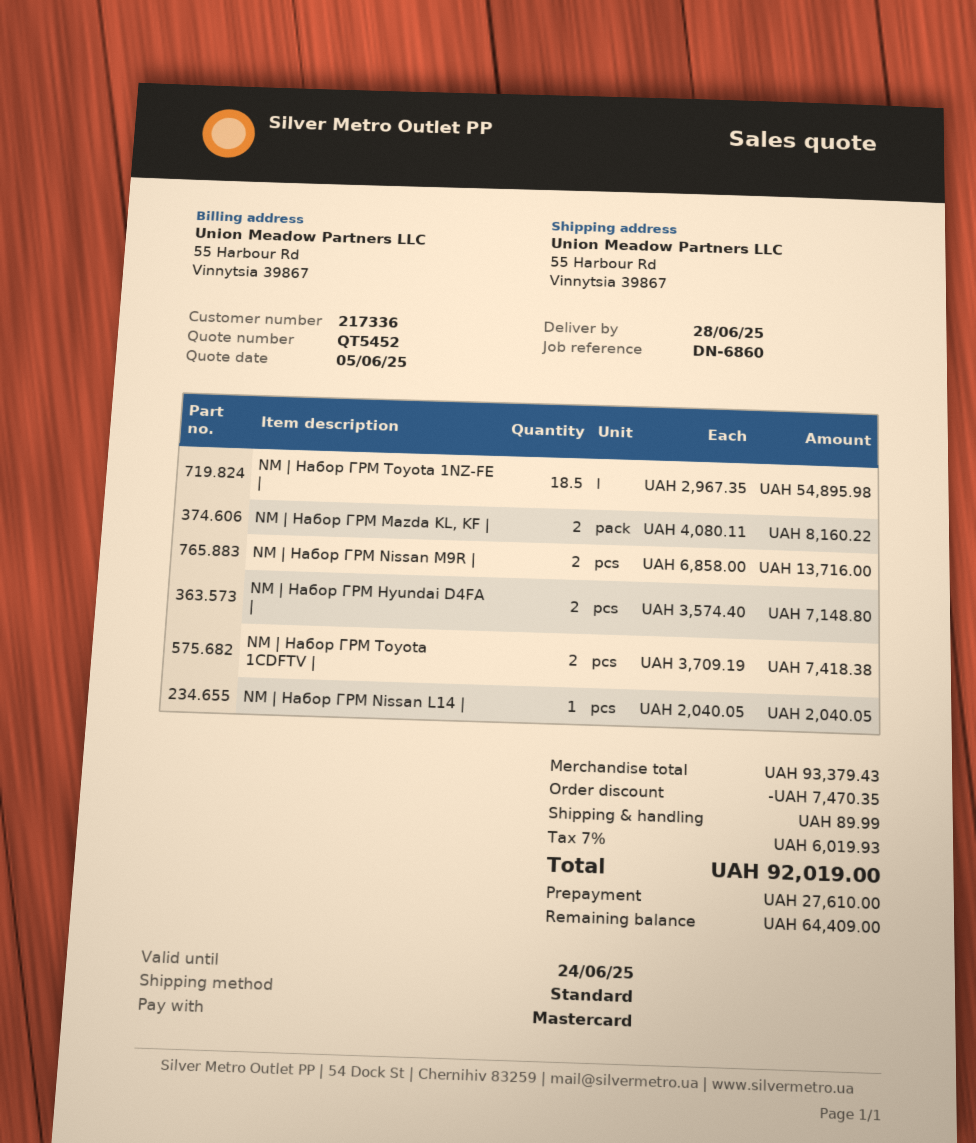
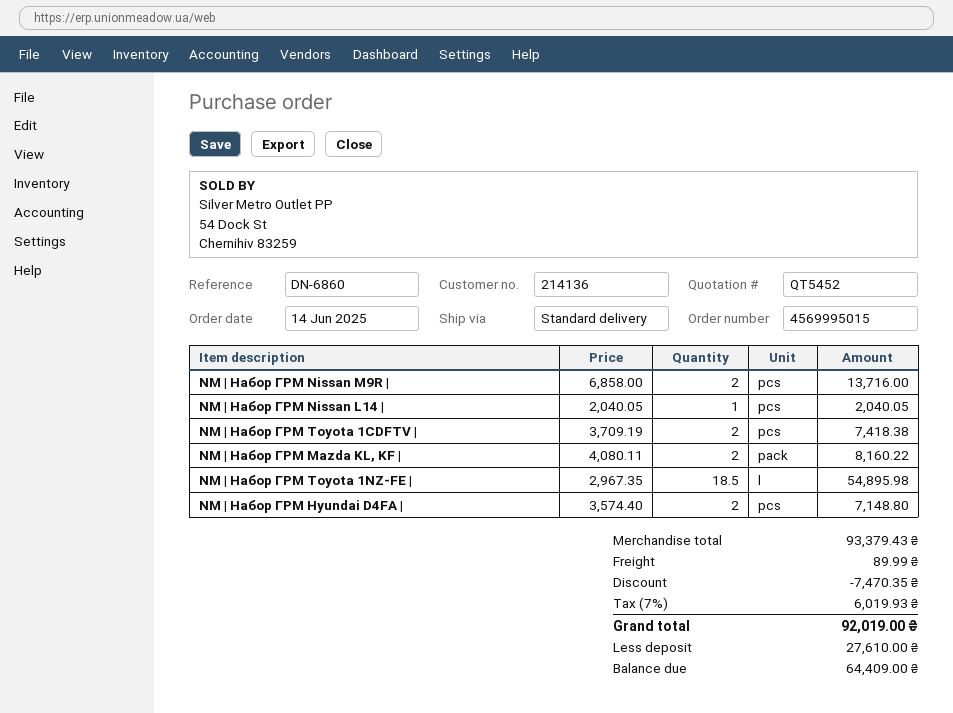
customer number: 217336 -> 214136

